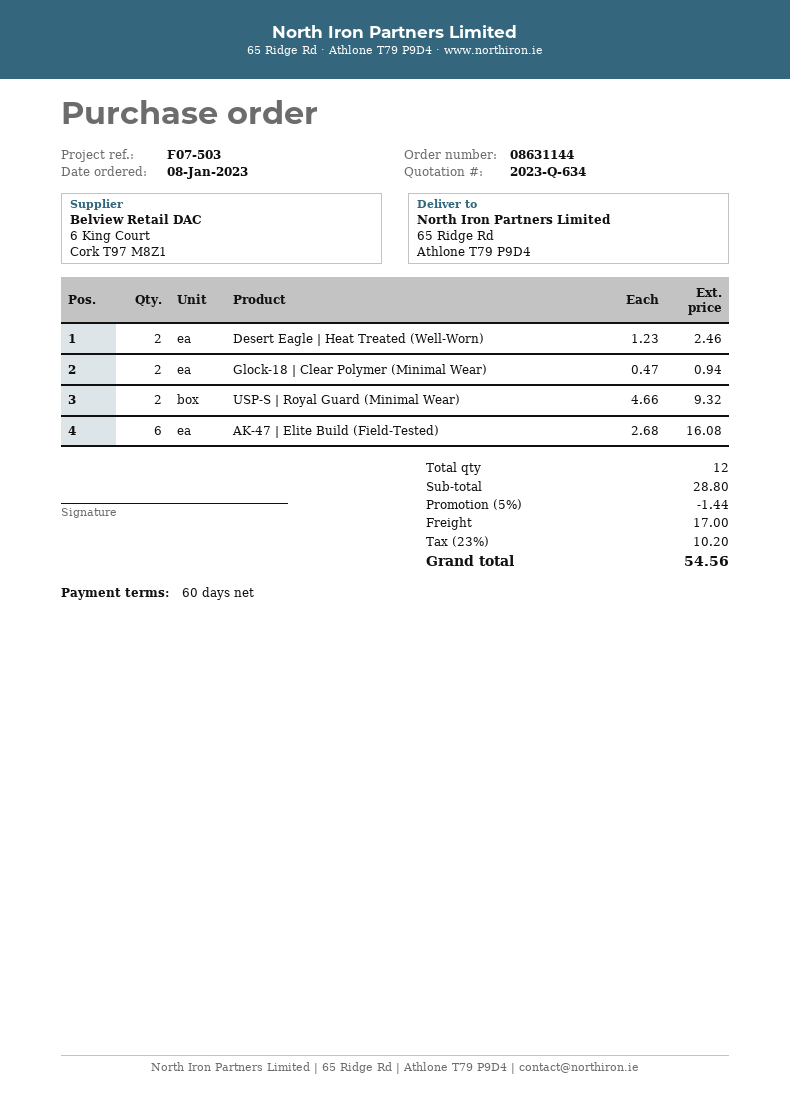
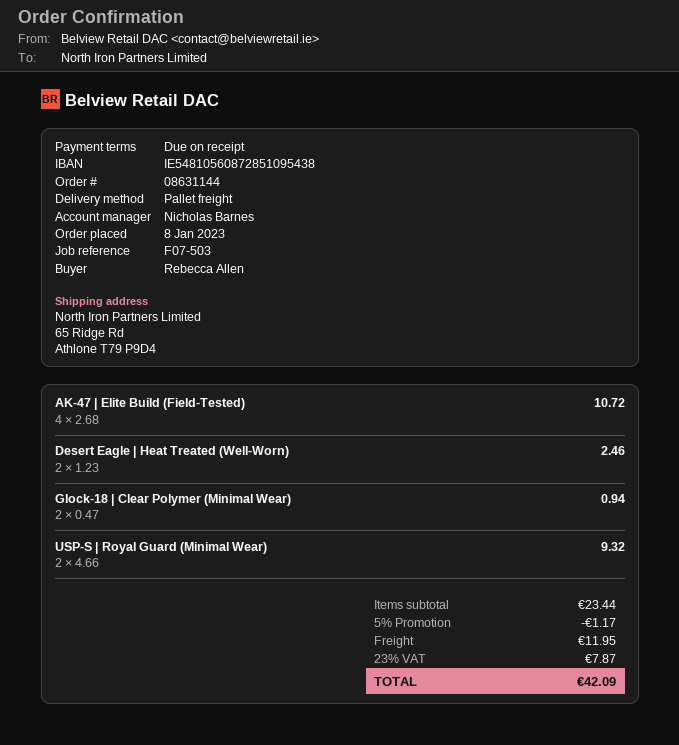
payment terms: 60 days -> on receipt
AK-47 | Elite Build (Field-Tested): 6 x 2.68 = 16.08 -> 4 x 2.68 = 10.72
subtotal: 28.80 -> 23.44
discount: 5% = 1.44 -> 5% = 1.17
shipping: 17.00 -> 11.95
tax: 23% = 10.20 -> 23% = 7.87
total: 54.56 -> 42.09

